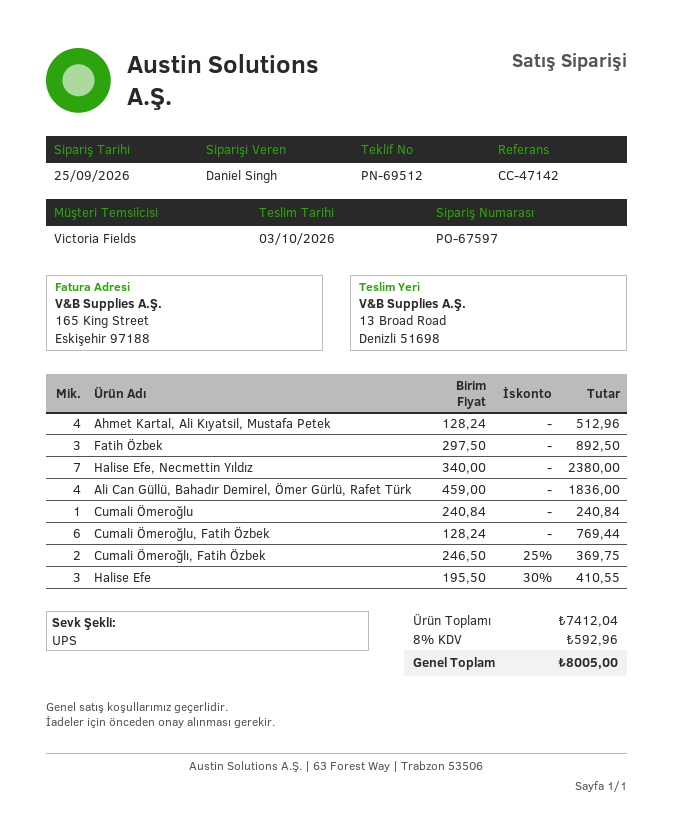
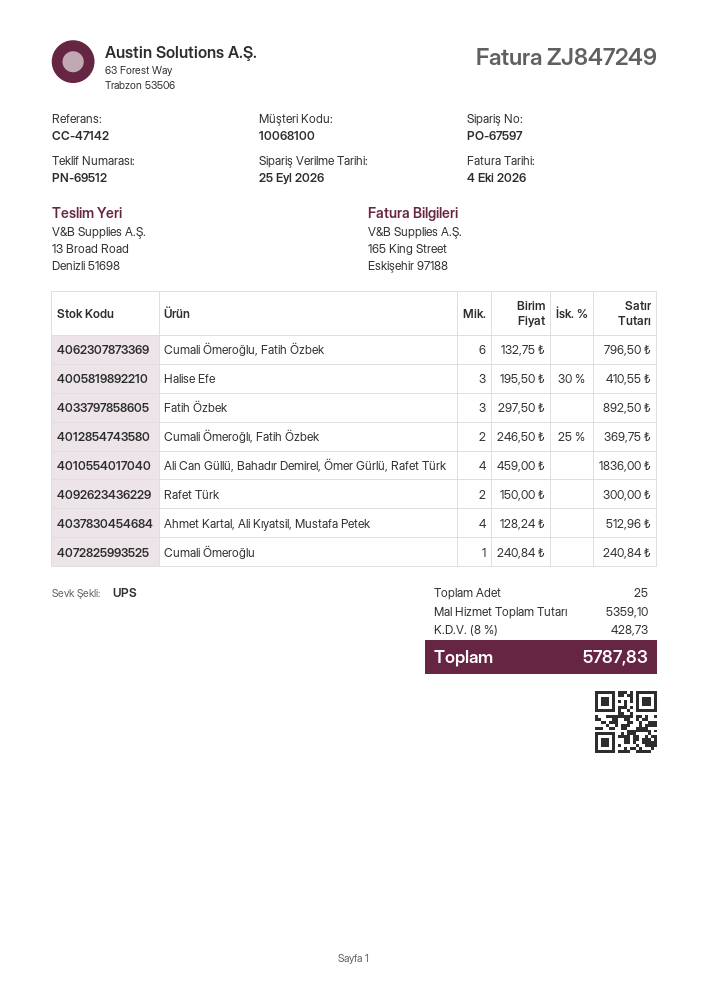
Halise Efe, Necmettin Yıldız: 7 x 340.00 = 2380.00 -> none
Cumali Ömeroğlu, Fatih Özbek: 6 x 128.24 = 769.44 -> 6 x 132.75 = 796.50
Rafet Türk: none -> 2 x 150.00 = 300.00
subtotal: 7412.04 -> 5359.10
tax: 8% = 592.96 -> 8% = 428.73
total: 8005.00 -> 5787.83

